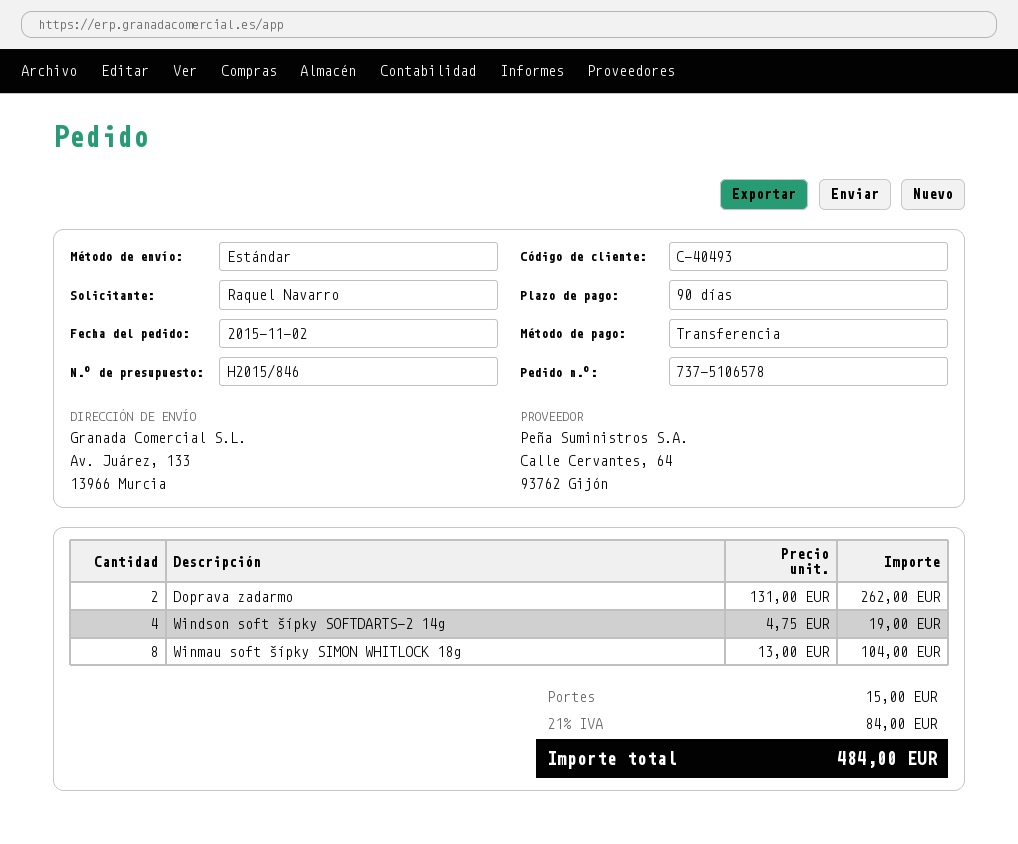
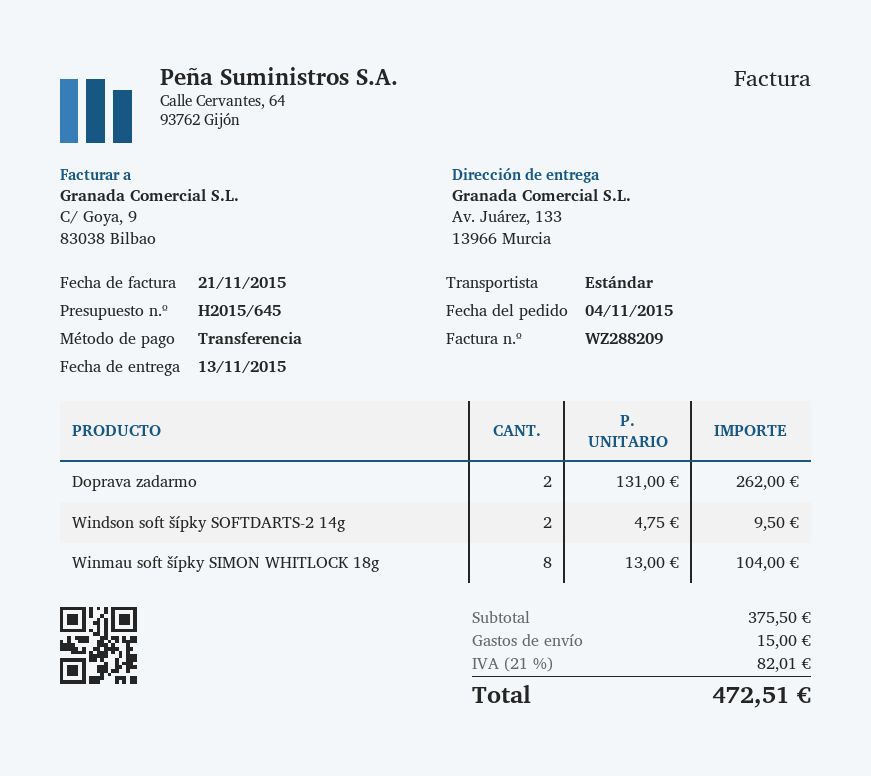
quote number: H2015/846 -> H2015/645
order date: 2015-11-02 -> 2015-11-04
Windson soft šípky SOFTDARTS-2 14g: 4 x 4.75 = 19.00 -> 2 x 4.75 = 9.50
tax: 21% = 84.00 -> 21% = 82.01
total: 484.00 -> 472.51

